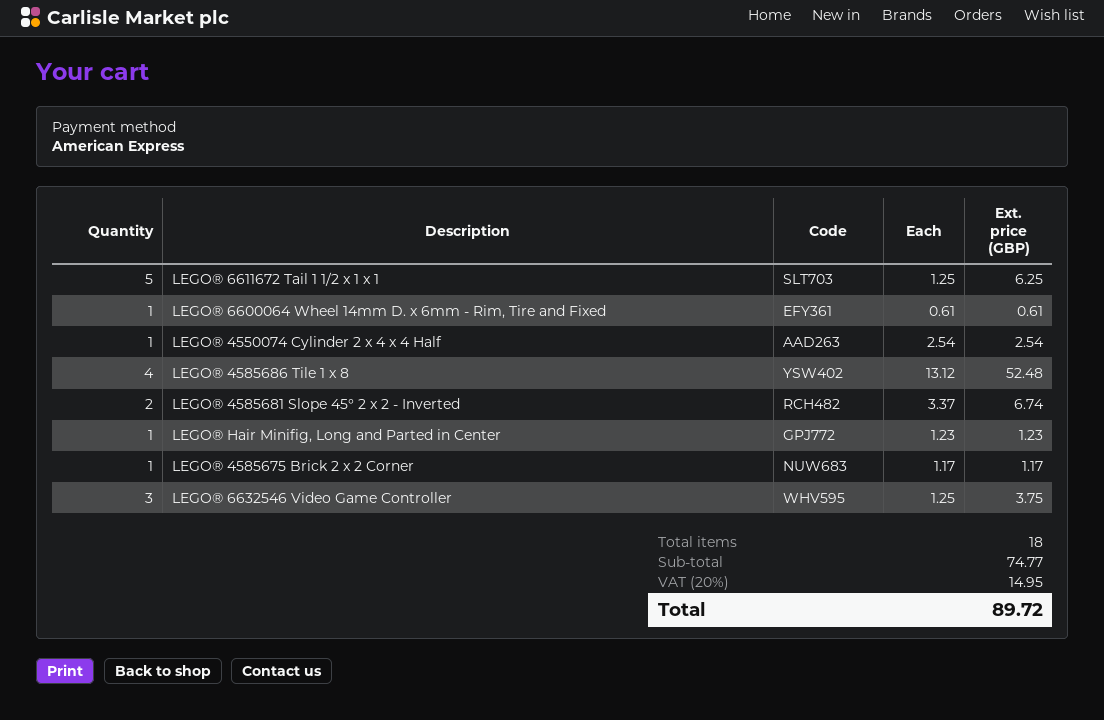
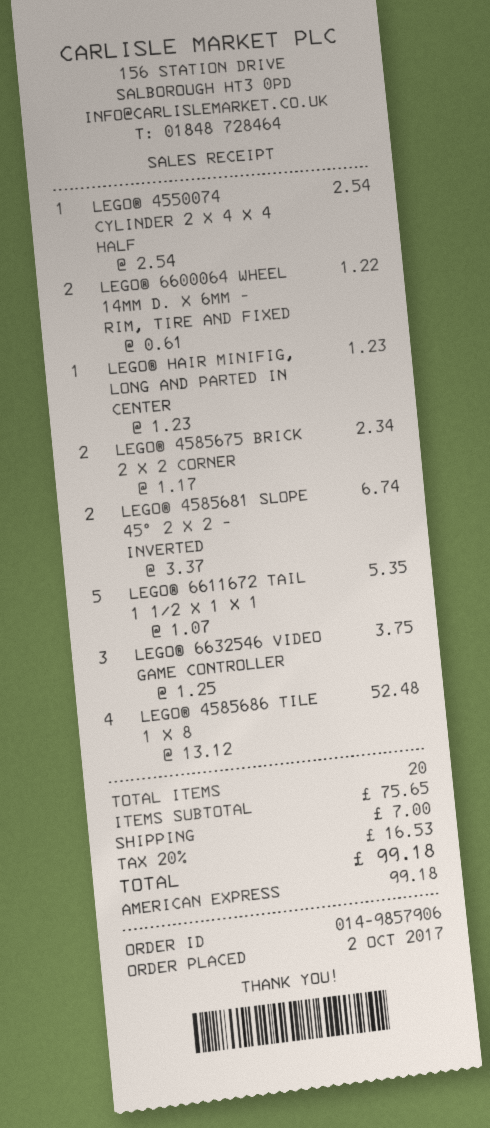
LEGO® 6611672 Tail 1 1/2 x 1 x 1: 5 x 1.25 = 6.25 -> 5 x 1.07 = 5.35
LEGO® 6600064 Wheel 14mm D. x 6mm - Rim, Tire and Fixed: 1 x 0.61 = 0.61 -> 2 x 0.61 = 1.22
LEGO® 4585675 Brick 2 x 2 Corner: 1 x 1.17 = 1.17 -> 2 x 1.17 = 2.34
total quantity: 18 -> 20
subtotal: 74.77 -> 75.65
shipping: none -> 7.00
tax: 20% = 14.95 -> 20% = 16.53
total: 89.72 -> 99.18

